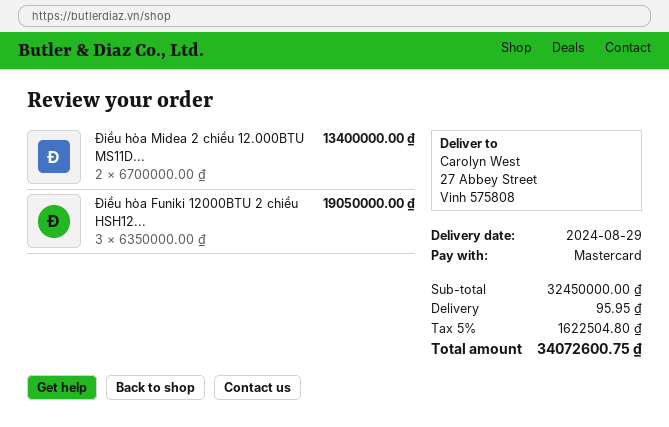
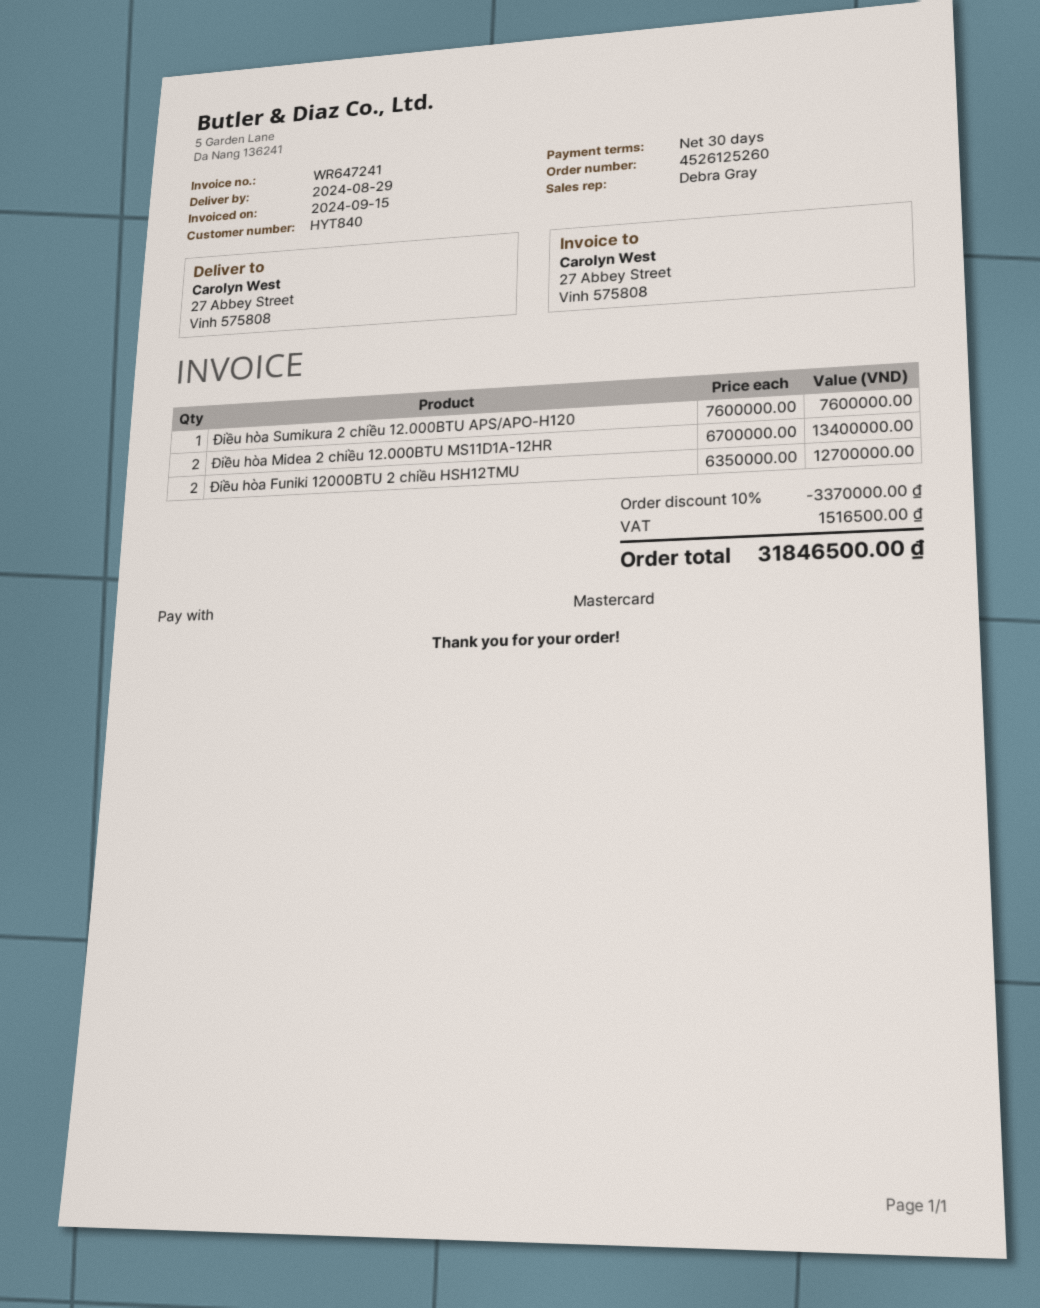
Điều hòa Funiki 12000BTU 2 chiều HSH12...: 3 x 6350000.00 = 19050000.00 -> 2 x 6350000.00 = 12700000.00
Điều hòa Sumikura 2 chiều 12.000BTU APS/APO-H120: none -> 1 x 7600000.00 = 7600000.00
discount: none -> 10% = 3370000.00
shipping: 95.95 -> none
tax: 1622504.80 -> 1516500.00
total: 34072600.75 -> 31846500.00

